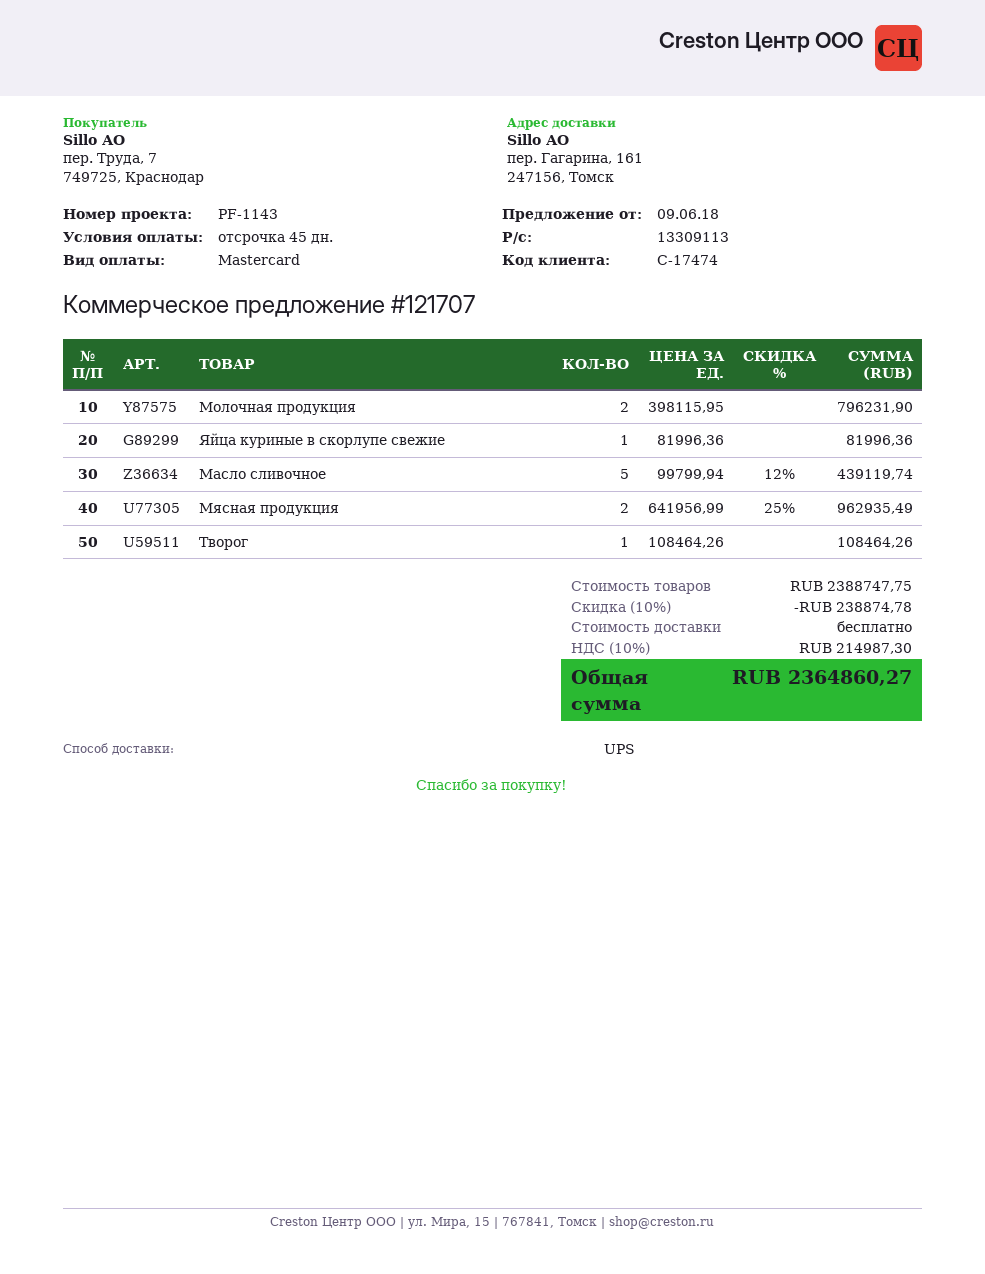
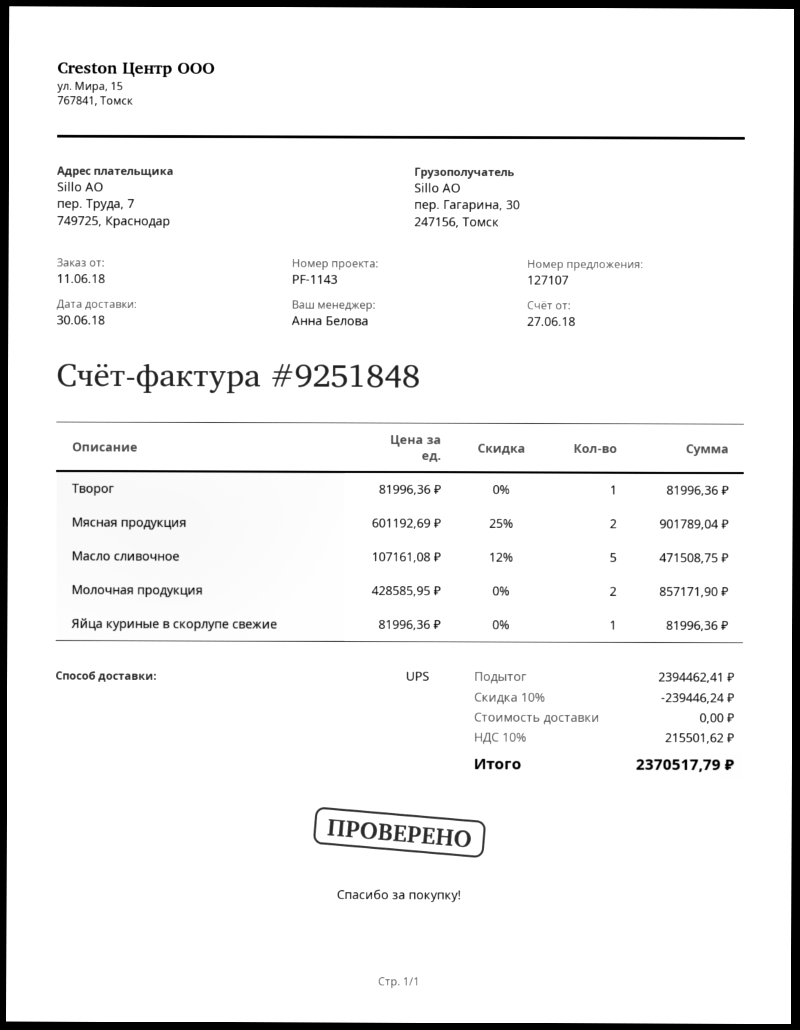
quote number: 121707 -> 127107
ship to: пер. Гагарина, 161, 247156, Томск -> пер. Гагарина, 30, 247156, Томск
Молочная продукция: 2 x 398115.95 = 796231.90 -> 2 x 428585.95 = 857171.90
Масло сливочное: 5 x 99799.94 - 12% = 439119.74 -> 5 x 107161.08 - 12% = 471508.75
Мясная продукция: 2 x 641956.99 - 25% = 962935.49 -> 2 x 601192.69 - 25% = 901789.04
Творог: 1 x 108464.26 = 108464.26 -> 1 x 81996.36 = 81996.36
subtotal: 2388747.75 -> 2394462.41
discount: 10% = 238874.78 -> 10% = 239446.24
tax: 10% = 214987.30 -> 10% = 215501.62
total: 2364860.27 -> 2370517.79

